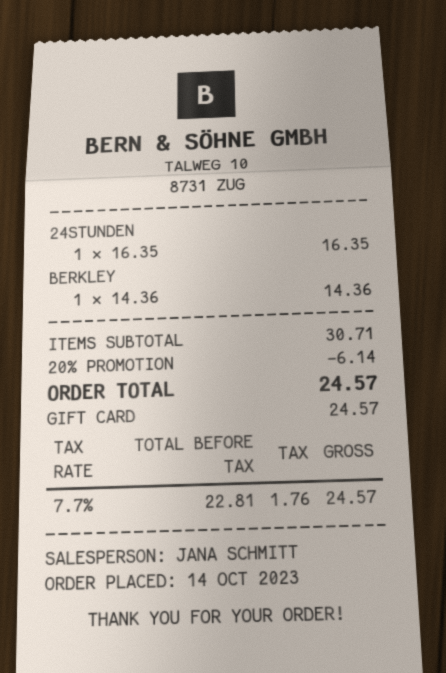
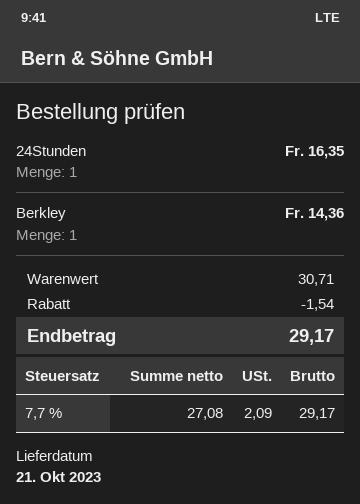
discount: 6.14 -> 1.54
net: 22.81 -> 27.08
tax: 7.7% = 1.76 -> 7.7% = 2.09
total: 24.57 -> 29.17

